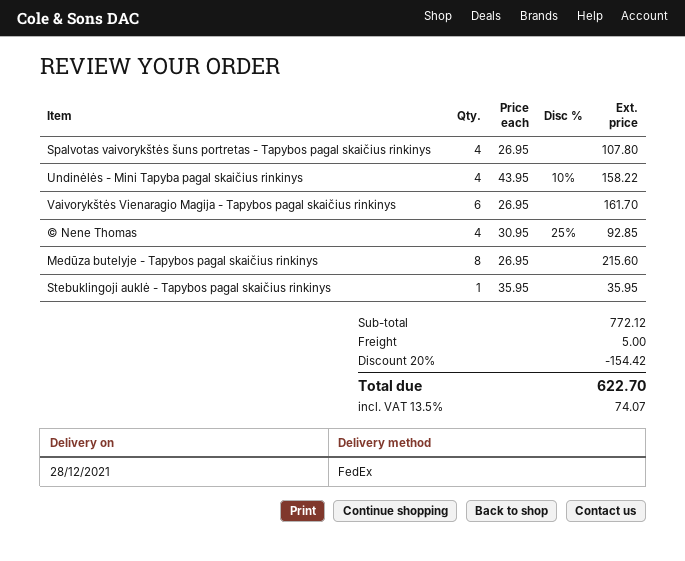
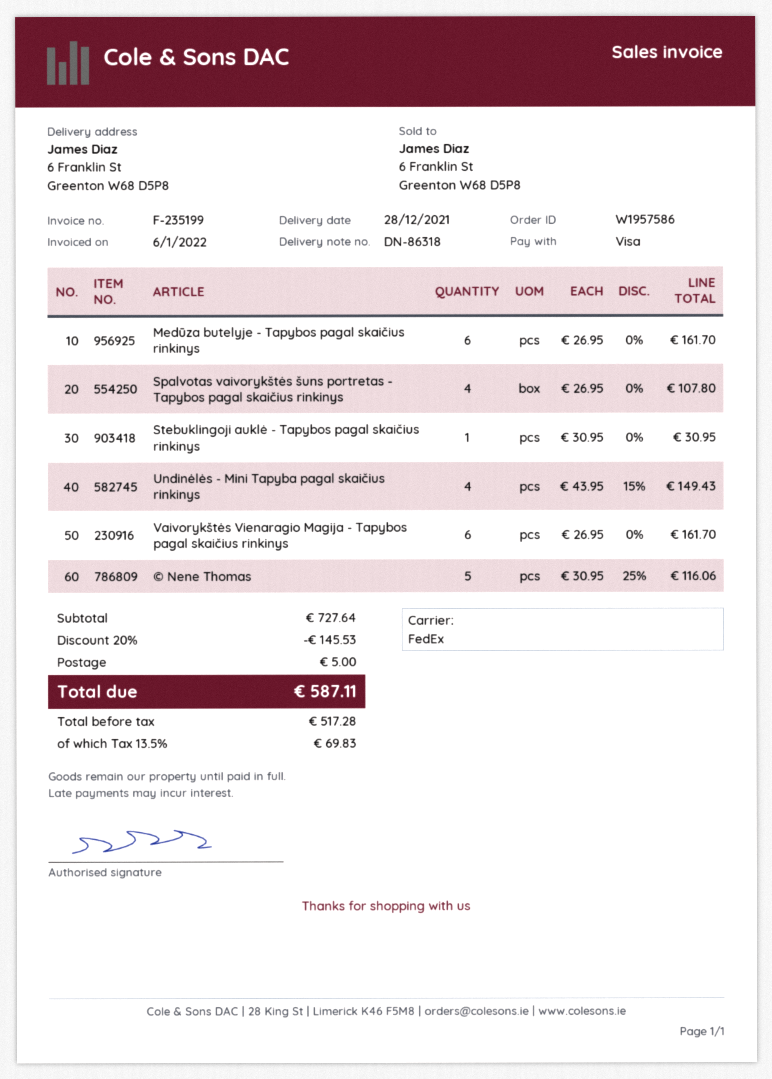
Undinėlės - Mini Tapyba pagal skaičius rinkinys: 4 x 43.95 - 10% = 158.22 -> 4 x 43.95 - 15% = 149.43
© Nene Thomas: 4 x 30.95 - 25% = 92.85 -> 5 x 30.95 - 25% = 116.06
Medūza butelyje - Tapybos pagal skaičius rinkinys: 8 x 26.95 = 215.60 -> 6 x 26.95 = 161.70
Stebuklingoji auklė - Tapybos pagal skaičius rinkinys: 1 x 35.95 = 35.95 -> 1 x 30.95 = 30.95
subtotal: 772.12 -> 727.64
discount: 20% = 154.42 -> 20% = 145.53
tax: 13.5% = 74.07 -> 13.5% = 69.83
total: 622.70 -> 587.11

